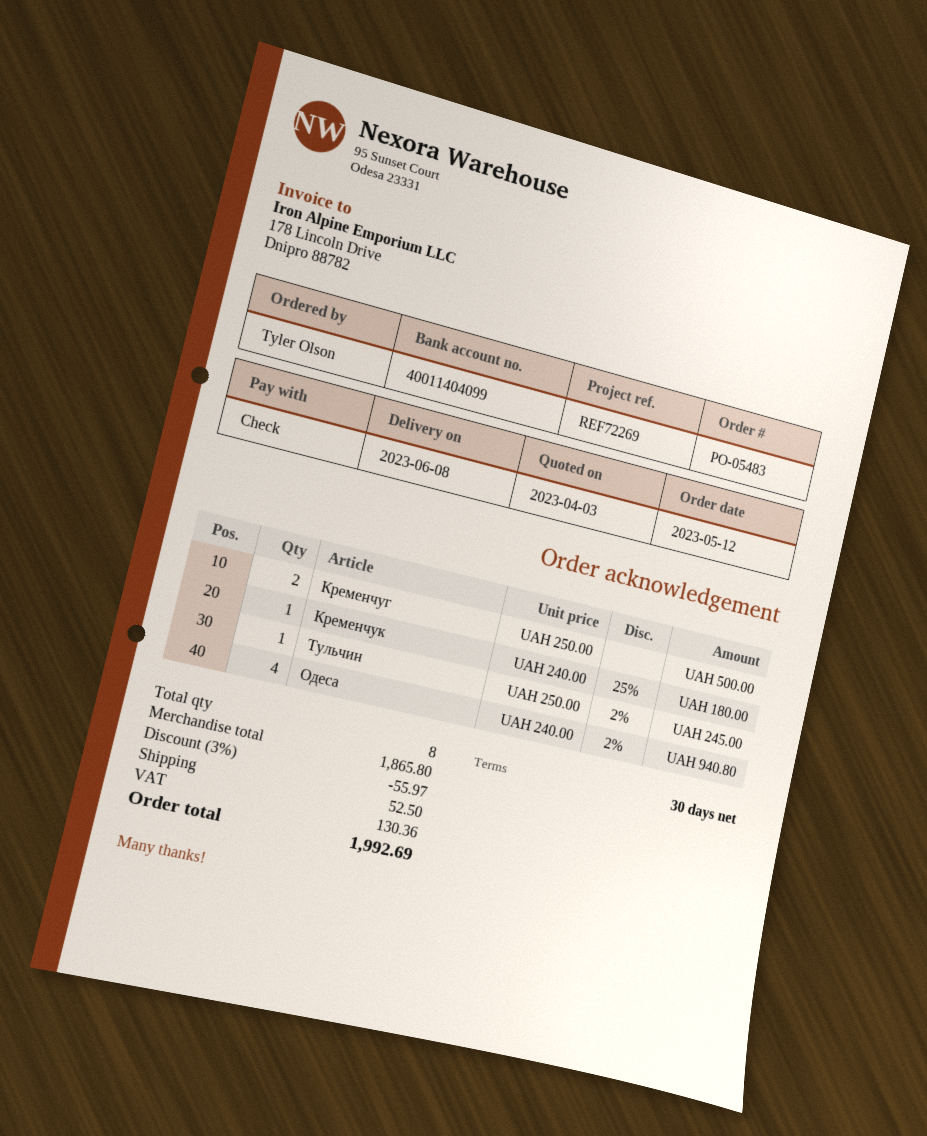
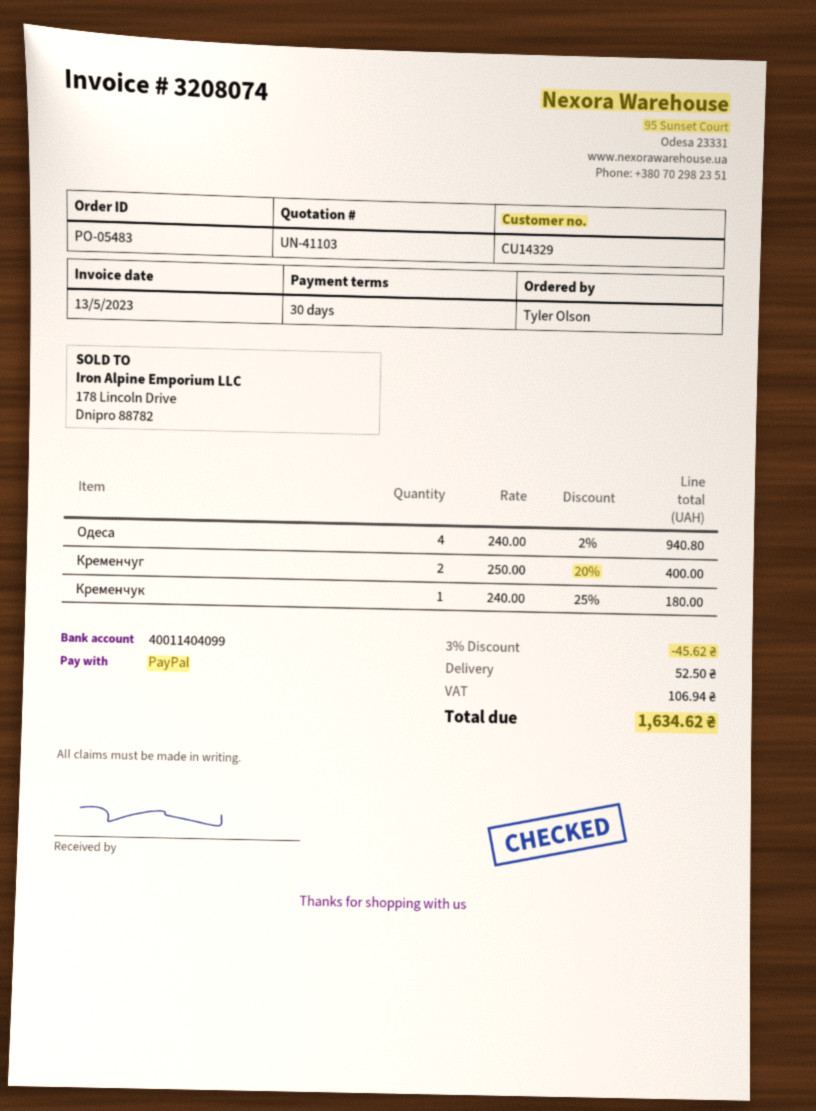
payment method: cheque -> PayPal
Кременчуг: 2 x 250.00 = 500.00 -> 2 x 250.00 - 20% = 400.00
Тульчин: 1 x 250.00 - 2% = 245.00 -> none
discount: 3% = 55.97 -> 3% = 45.62
tax: 130.36 -> 106.94
total: 1992.69 -> 1634.62

